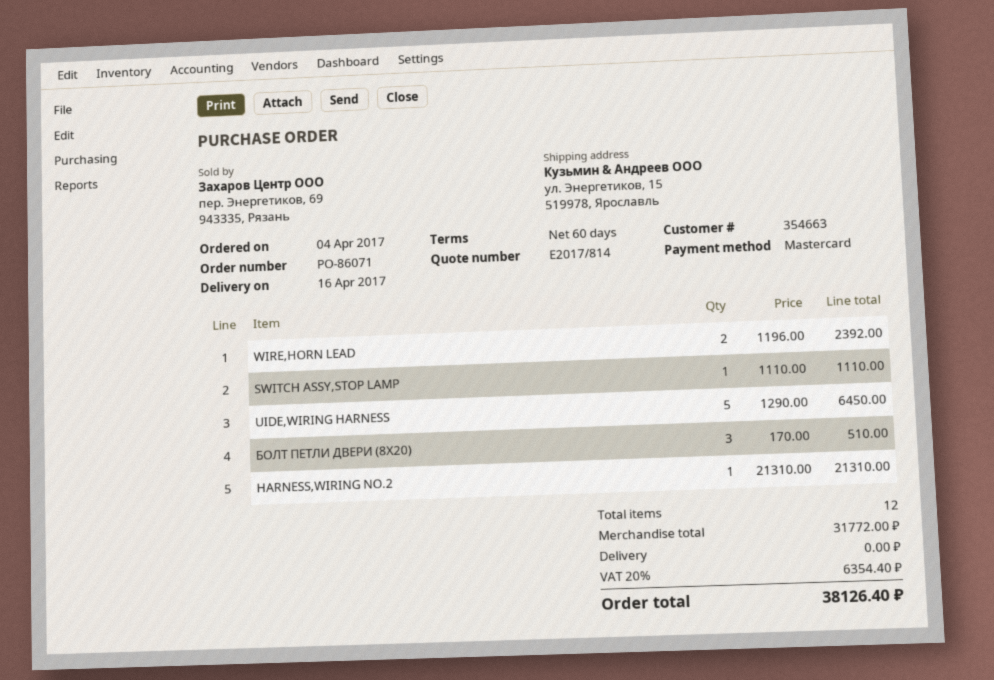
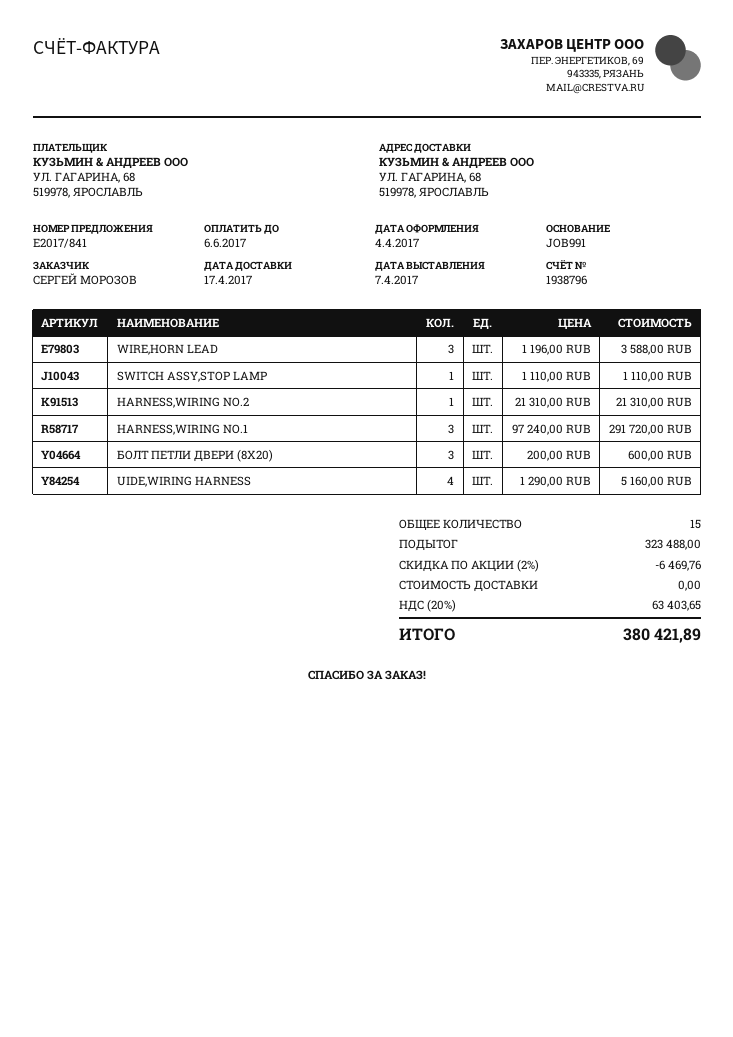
quote number: E2017/814 -> E2017/841
delivery date: 2017-04-16 -> 2017-04-17
ship to: ул. Энергетиков, 15, 519978, Ярославль -> УЛ. ГАГАРИНА, 68, 519978, ЯРОСЛАВЛЬ
WIRE,HORN LEAD: 2 x 1196.00 = 2392.00 -> 3 x 1196.00 = 3588.00
UIDE,WIRING HARNESS: 5 x 1290.00 = 6450.00 -> 4 x 1290.00 = 5160.00
БОЛТ ПЕТЛИ ДВЕРИ (8X20): 3 x 170.00 = 510.00 -> 3 x 200.00 = 600.00
HARNESS,WIRING NO.1: none -> 3 x 97240.00 = 291720.00
total quantity: 12 -> 15
subtotal: 31772.00 -> 323488.00
discount: none -> 2% = 6469.76
tax: 20% = 6354.40 -> 20% = 63403.65
total: 38126.40 -> 380421.89

